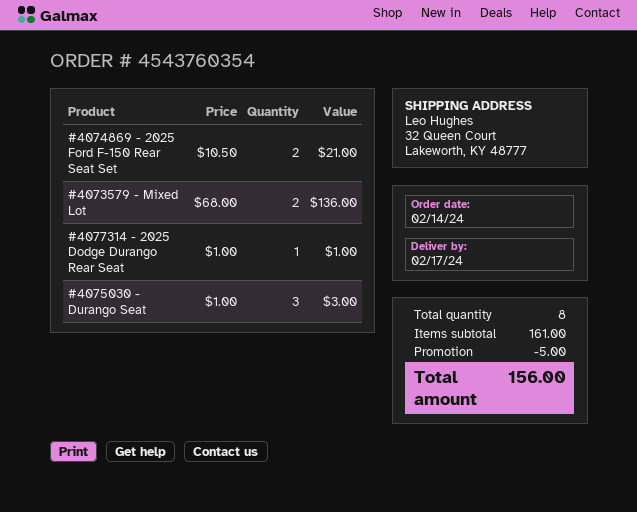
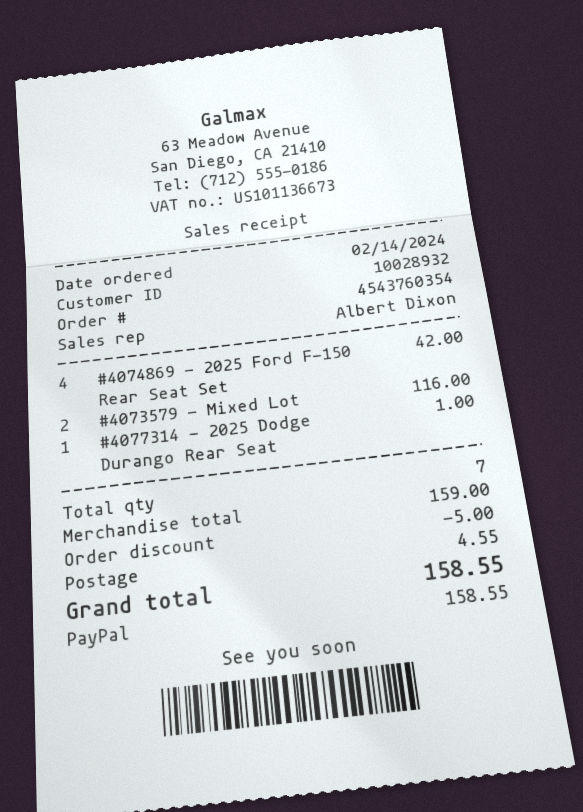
#4074869 - 2025 Ford F-150 Rear Seat Set: 2 for 21.00 -> 4 for 42.00
#4073579 - Mixed Lot: 2 for 136.00 -> 2 for 116.00
#4075030 - Durango Seat: 3 for 3.00 -> none
total quantity: 8 -> 7
subtotal: 161.00 -> 159.00
shipping: none -> 4.55
total: 156.00 -> 158.55

